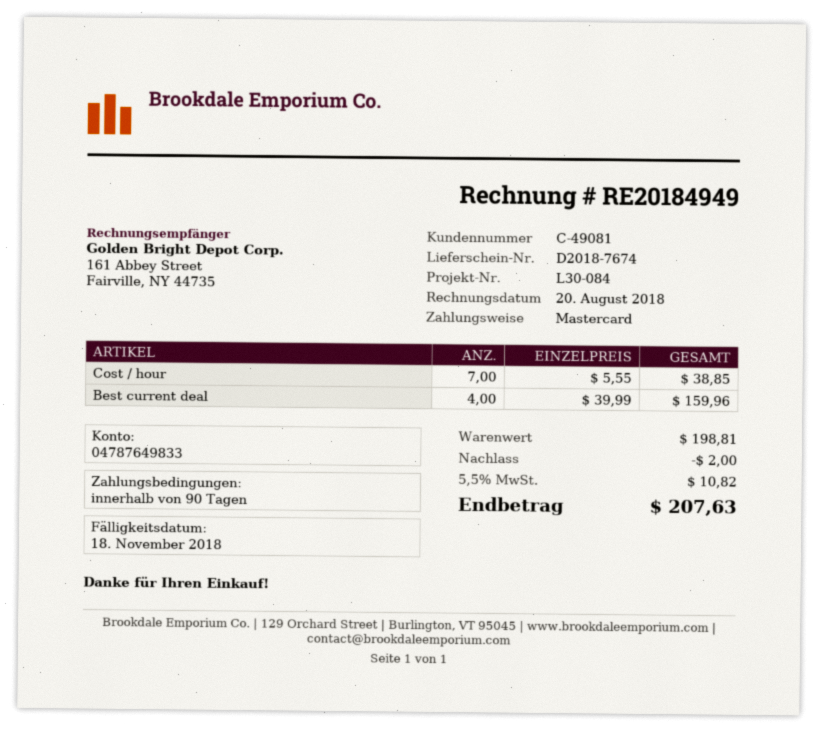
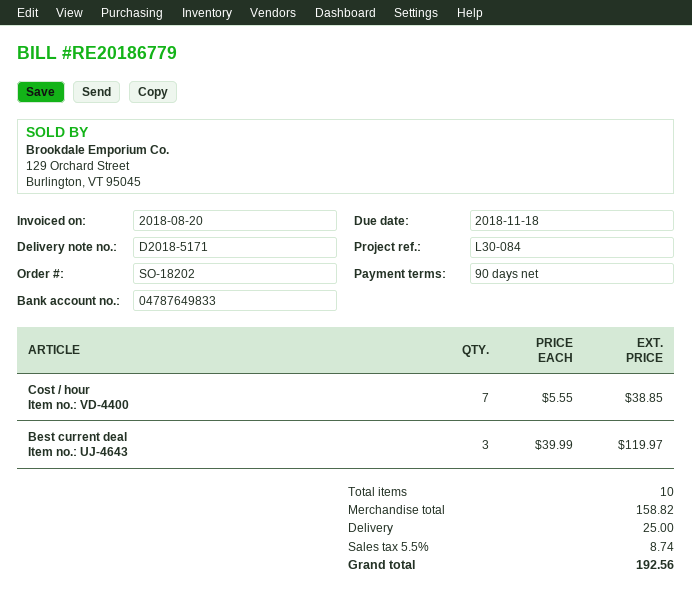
delivery note number: D2018-7674 -> D2018-5171
invoice number: RE20184949 -> RE20186779
Best current deal: 4 x 39.99 = 159.96 -> 3 x 39.99 = 119.97
subtotal: 198.81 -> 158.82
discount: 2.00 -> none
shipping: none -> 25.00
tax: 5.5% = 10.82 -> 5.5% = 8.74
total: 207.63 -> 192.56

